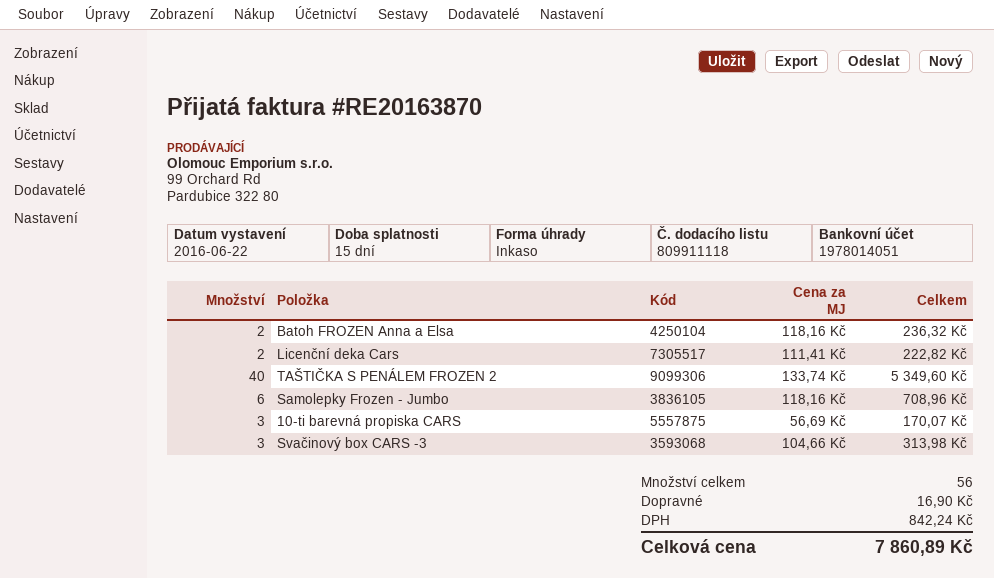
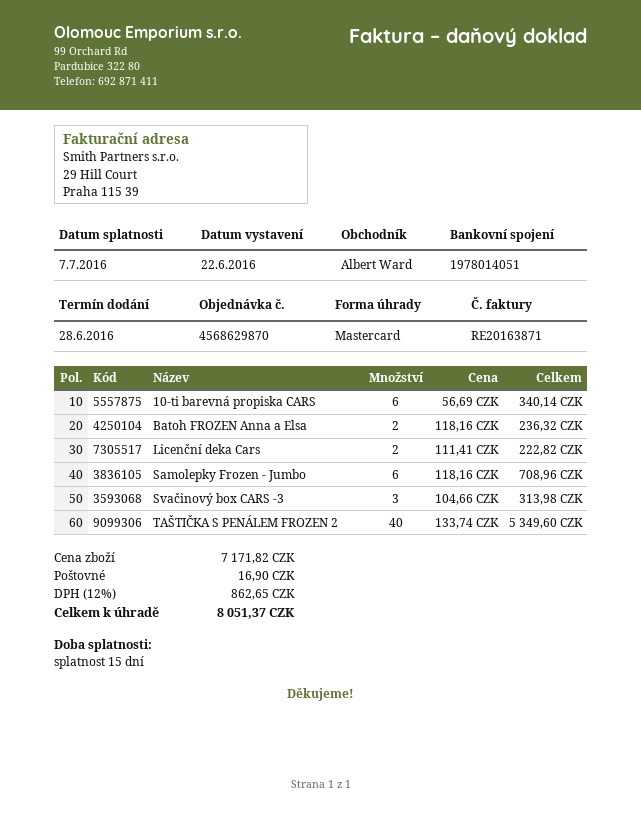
invoice number: RE20163870 -> RE20163871
payment method: direct debit -> Mastercard
10-ti barevná propiska CARS: 3 x 56.69 = 170.07 -> 6 x 56.69 = 340.14
tax: 842.24 -> 862.65
total: 7860.89 -> 8051.37

